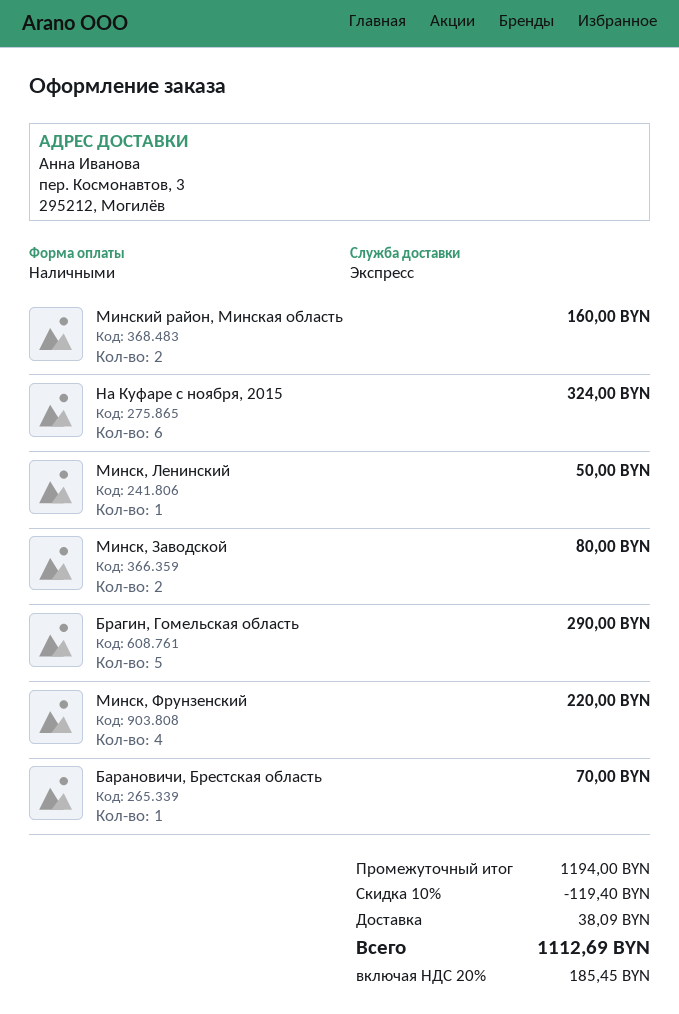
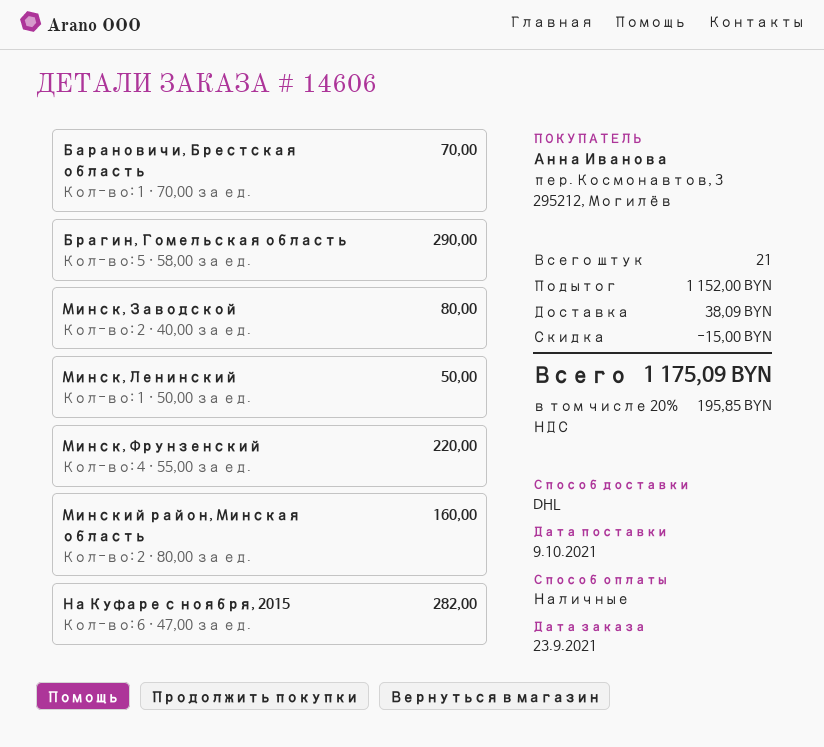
shipping method: express -> DHL
На Куфаре с ноября, 2015: 6 for 324.00 -> 6 for 282.00
subtotal: 1194.00 -> 1152.00
discount: 119.40 -> 15.00
tax: 20% = 185.45 -> 20% = 195.85
total: 1112.69 -> 1175.09

